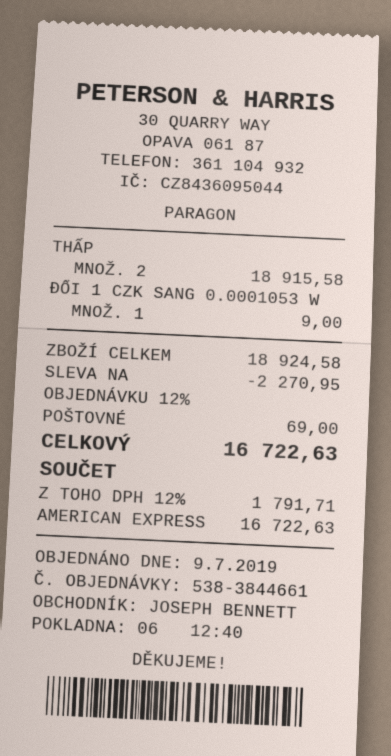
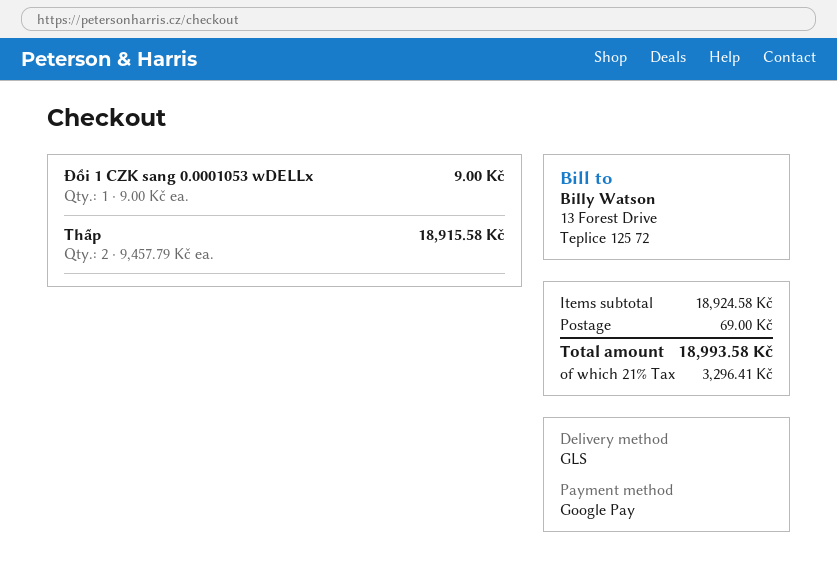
payment method: American Express -> Google Pay
discount: 12% = 2270.95 -> none
tax: 12% = 1791.71 -> 21% = 3296.41
total: 16722.63 -> 18993.58

